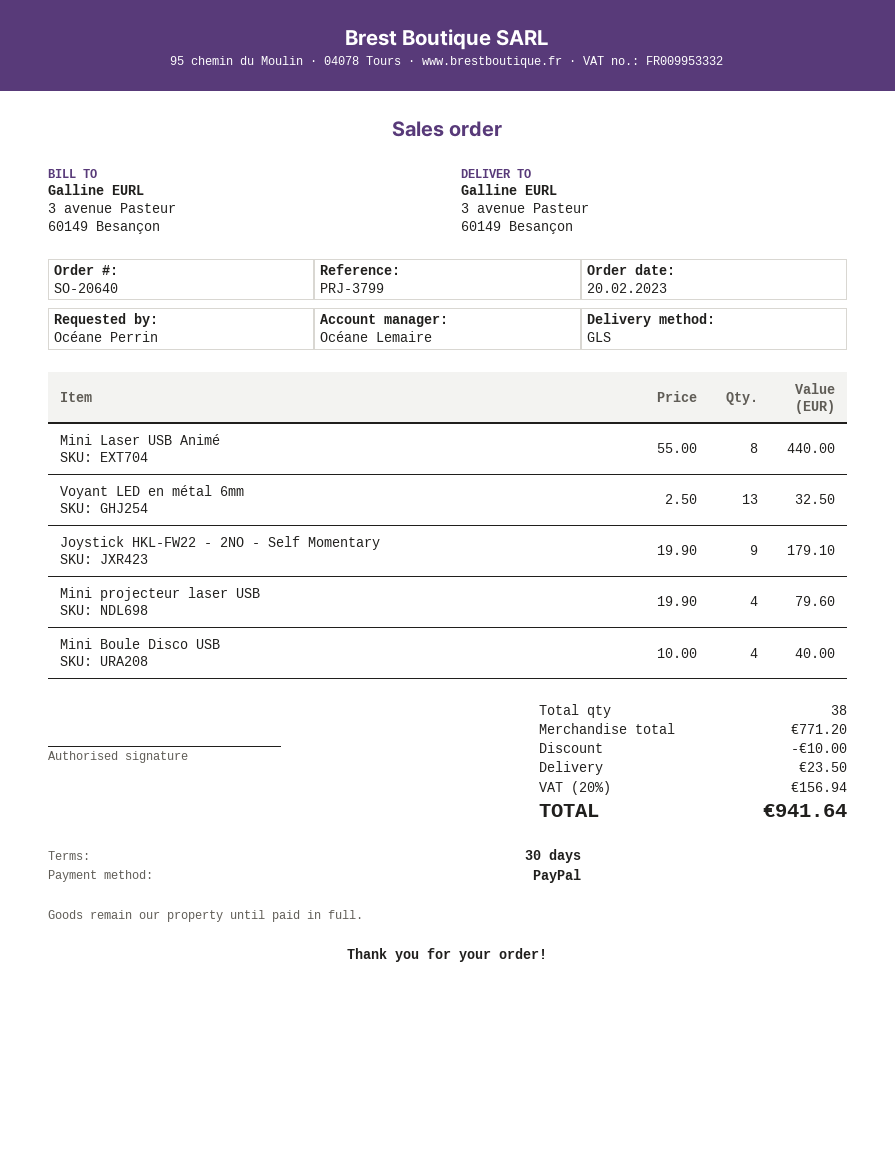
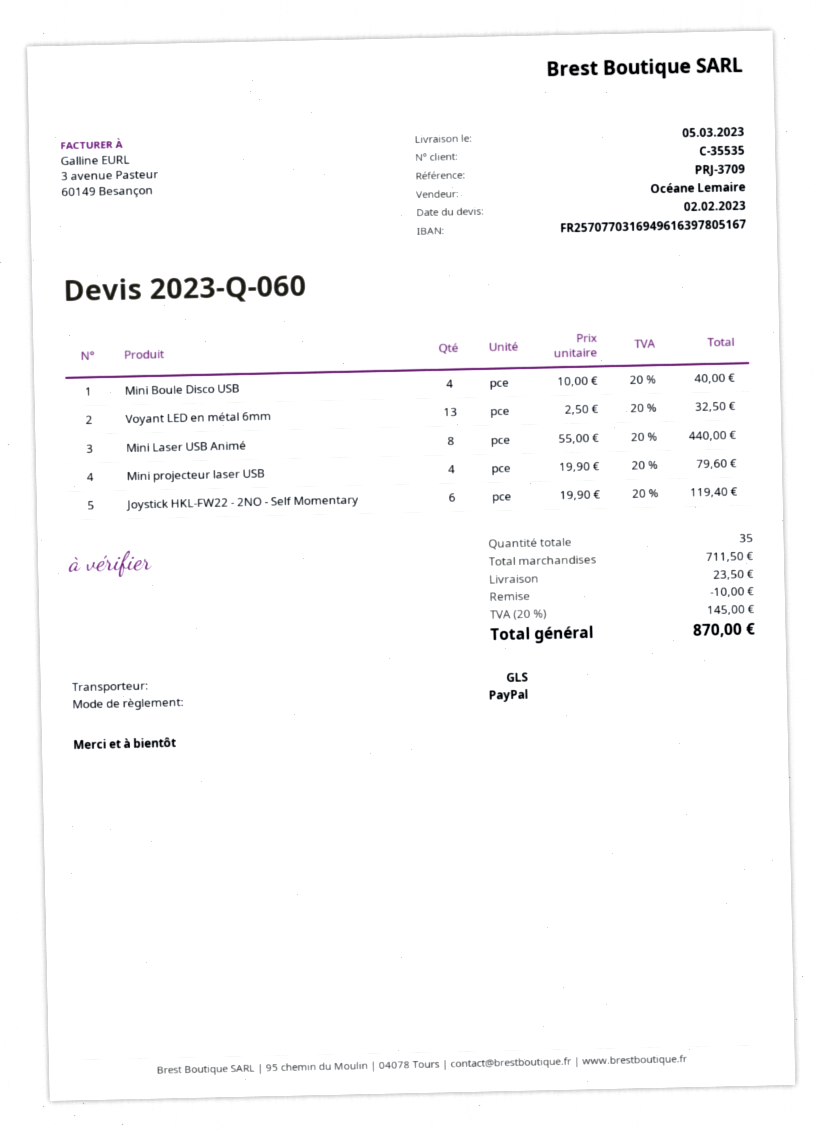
reference: PRJ-3799 -> PRJ-3709
Joystick HKL-FW22 - 2NO - Self Momentary: 9 x 19.90 = 179.10 -> 6 x 19.90 = 119.40
total quantity: 38 -> 35
subtotal: 771.20 -> 711.50
tax: 20% = 156.94 -> 20% = 145.00
total: 941.64 -> 870.00

